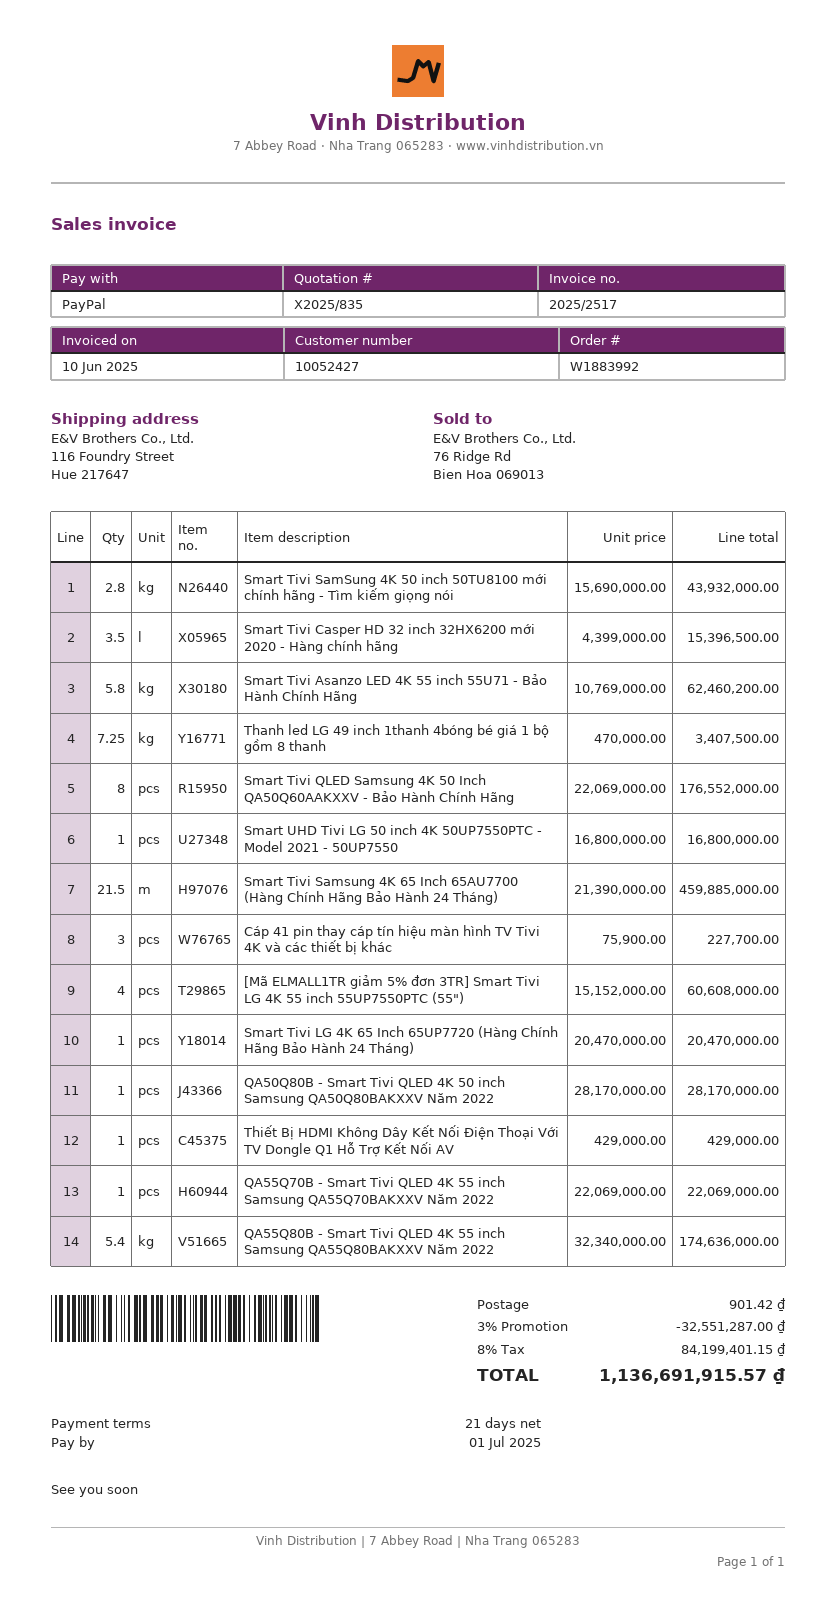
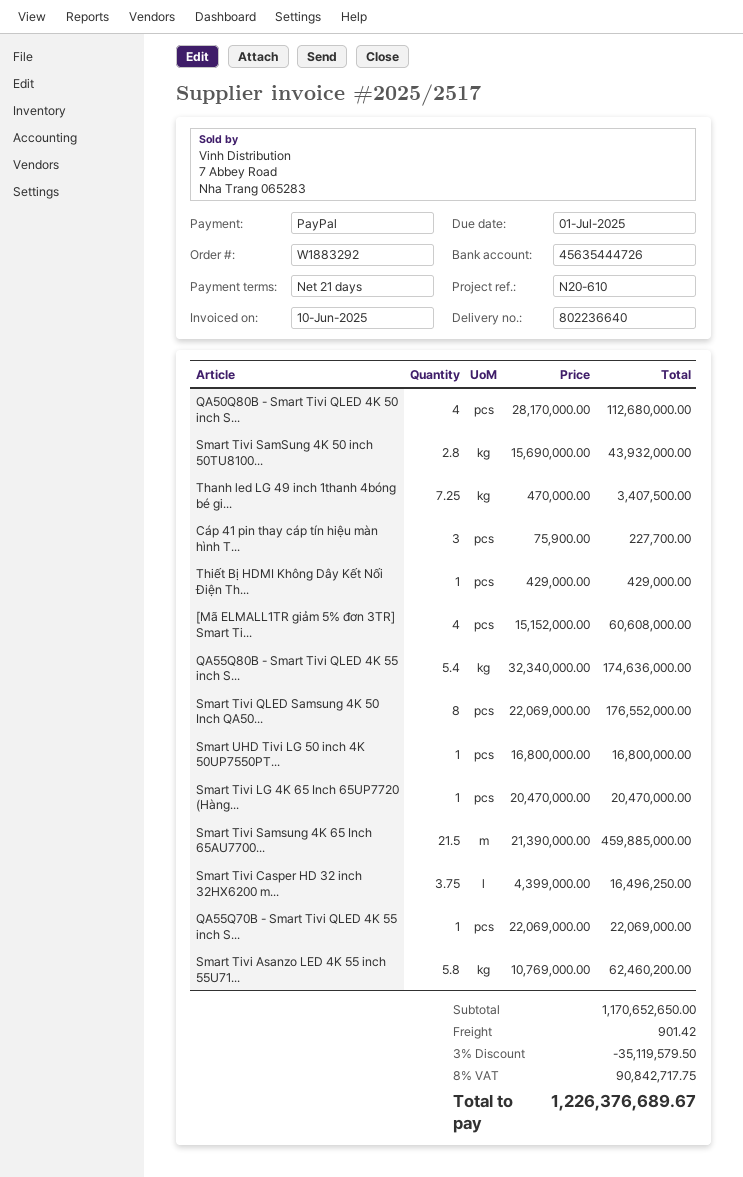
order number: W1883992 -> W1883292
Smart Tivi Casper HD 32 inch 32HX6200 mới 2020 - Hàng chính hãng: 3.5 x 4399000.00 = 15396500.00 -> 3.75 x 4399000.00 = 16496250.00
QA50Q80B - Smart Tivi QLED 4K 50 inch Samsung QA50Q80BAKXXV Năm 2022: 1 x 28170000.00 = 28170000.00 -> 4 x 28170000.00 = 112680000.00
discount: 3% = 32551287.00 -> 3% = 35119579.50
tax: 8% = 84199401.15 -> 8% = 90842717.75
total: 1136691915.57 -> 1226376689.67

